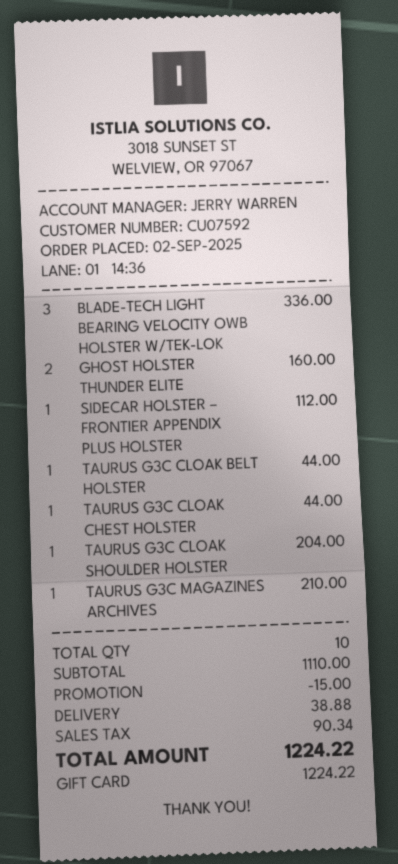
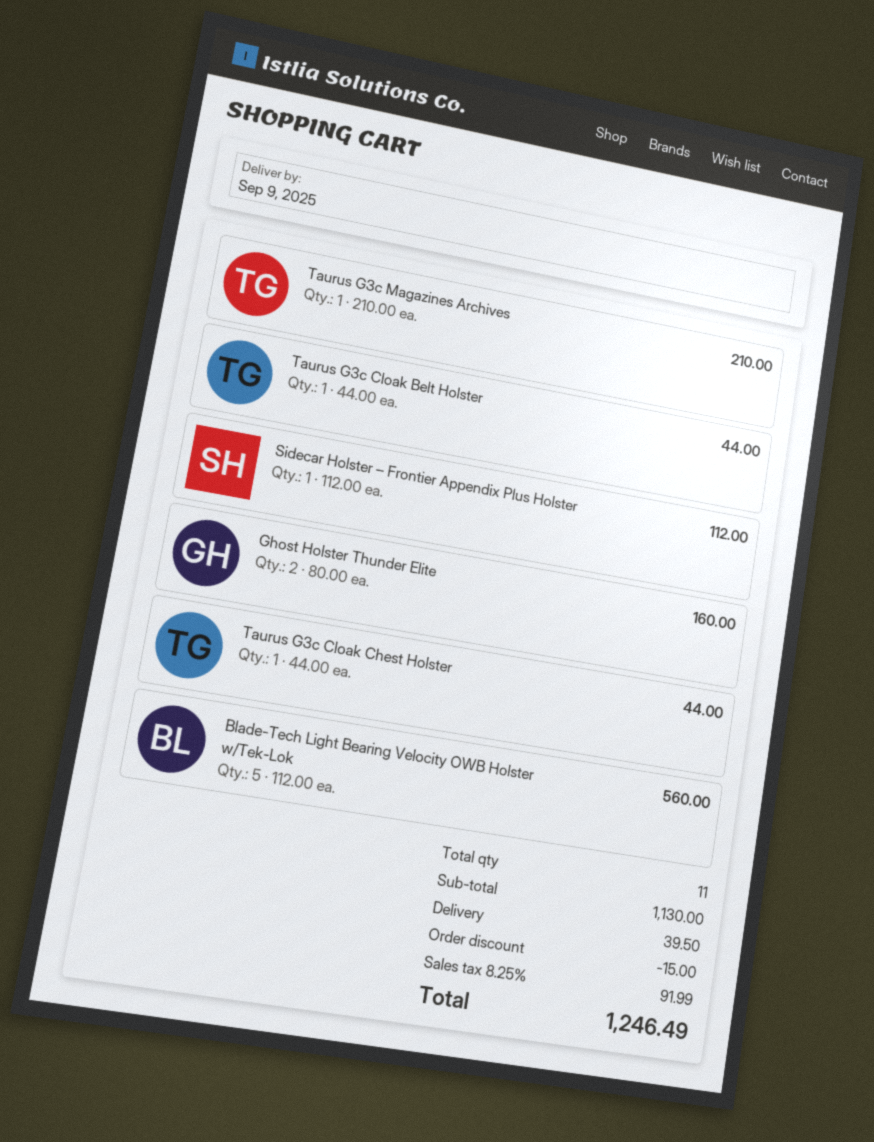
BLADE-TECH LIGHT BEARING VELOCITY OWB HOLSTER W/TEK-LOK: 3 for 336.00 -> 5 for 560.00
TAURUS G3C CLOAK SHOULDER HOLSTER: 1 for 204.00 -> none
total quantity: 10 -> 11
subtotal: 1110.00 -> 1130.00
shipping: 38.88 -> 39.50
tax: 90.34 -> 91.99
total: 1224.22 -> 1246.49

